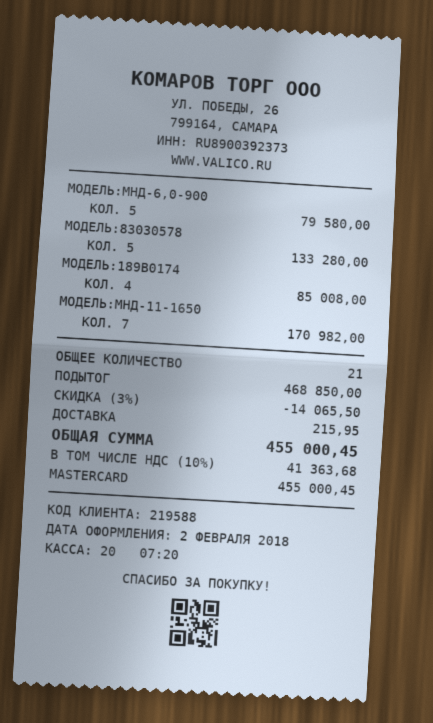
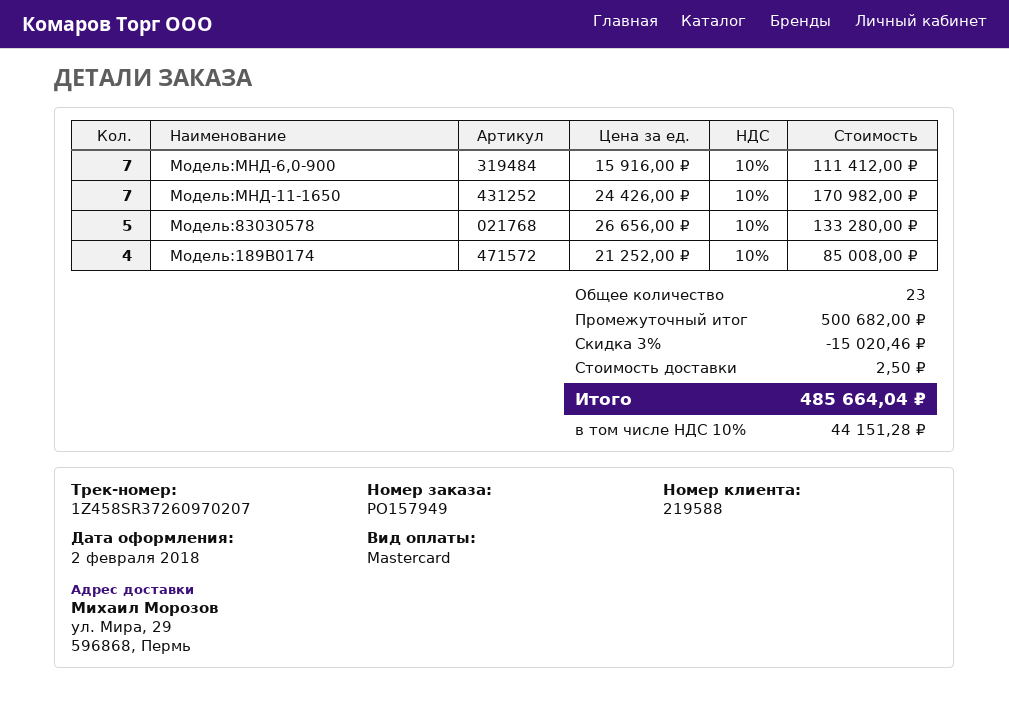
МОДЕЛЬ:МНД-6,0-900: 5 for 79580.00 -> 7 for 111412.00
total quantity: 21 -> 23
subtotal: 468850.00 -> 500682.00
discount: 3% = 14065.50 -> 3% = 15020.46
shipping: 215.95 -> 2.50
tax: 10% = 41363.68 -> 10% = 44151.28
total: 455000.45 -> 485664.04

